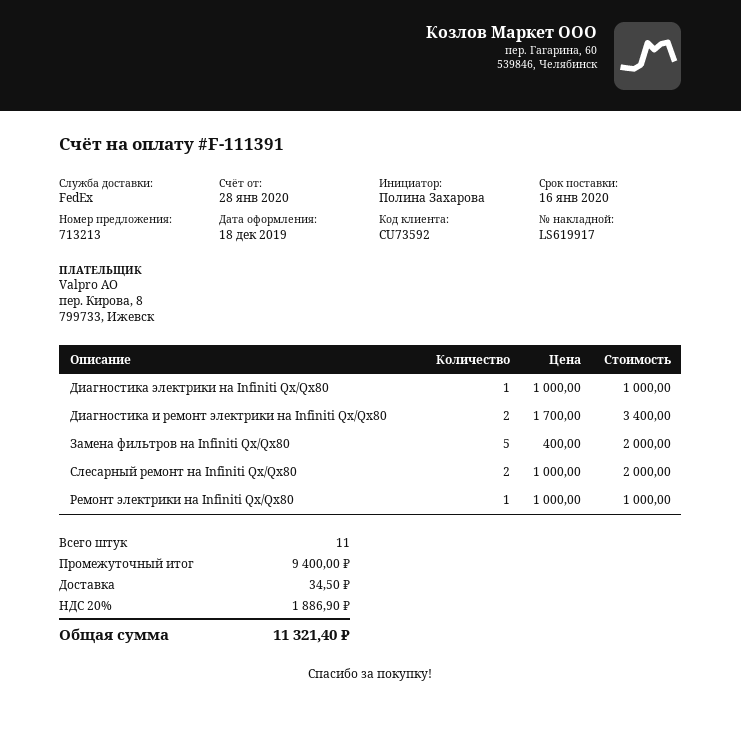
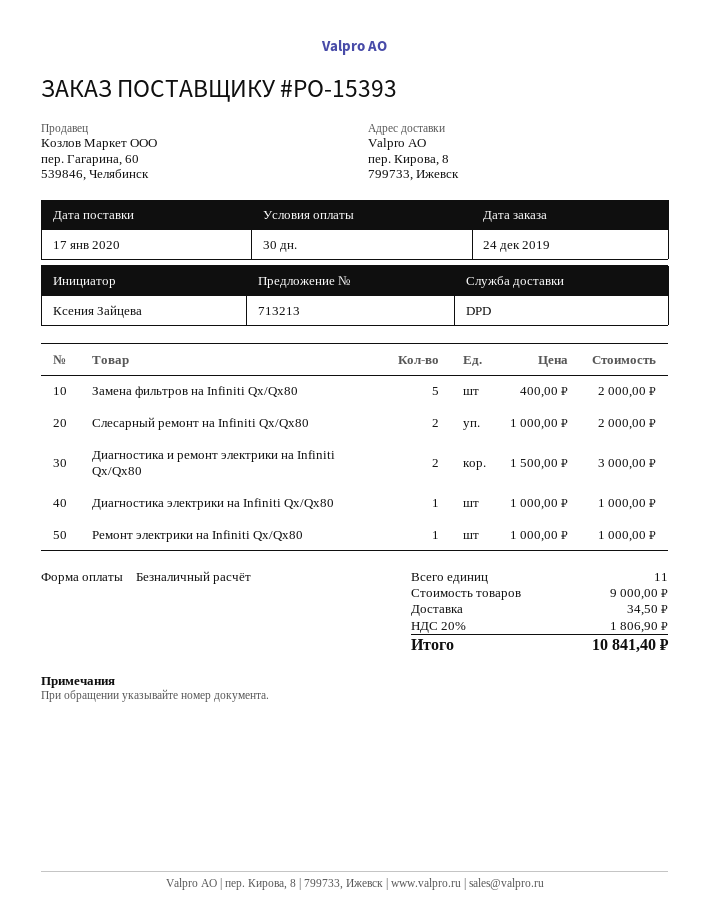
order date: 2019-12-18 -> 2019-12-24
delivery date: 2020-01-16 -> 2020-01-17
ordered by: Полина Захарова -> Ксения Зайцева
shipping method: FedEx -> DPD
Диагностика и ремонт электрики на Infiniti Qx/Qx80: 2 x 1700.00 = 3400.00 -> 2 x 1500.00 = 3000.00
subtotal: 9400.00 -> 9000.00
tax: 20% = 1886.90 -> 20% = 1806.90
total: 11321.40 -> 10841.40

